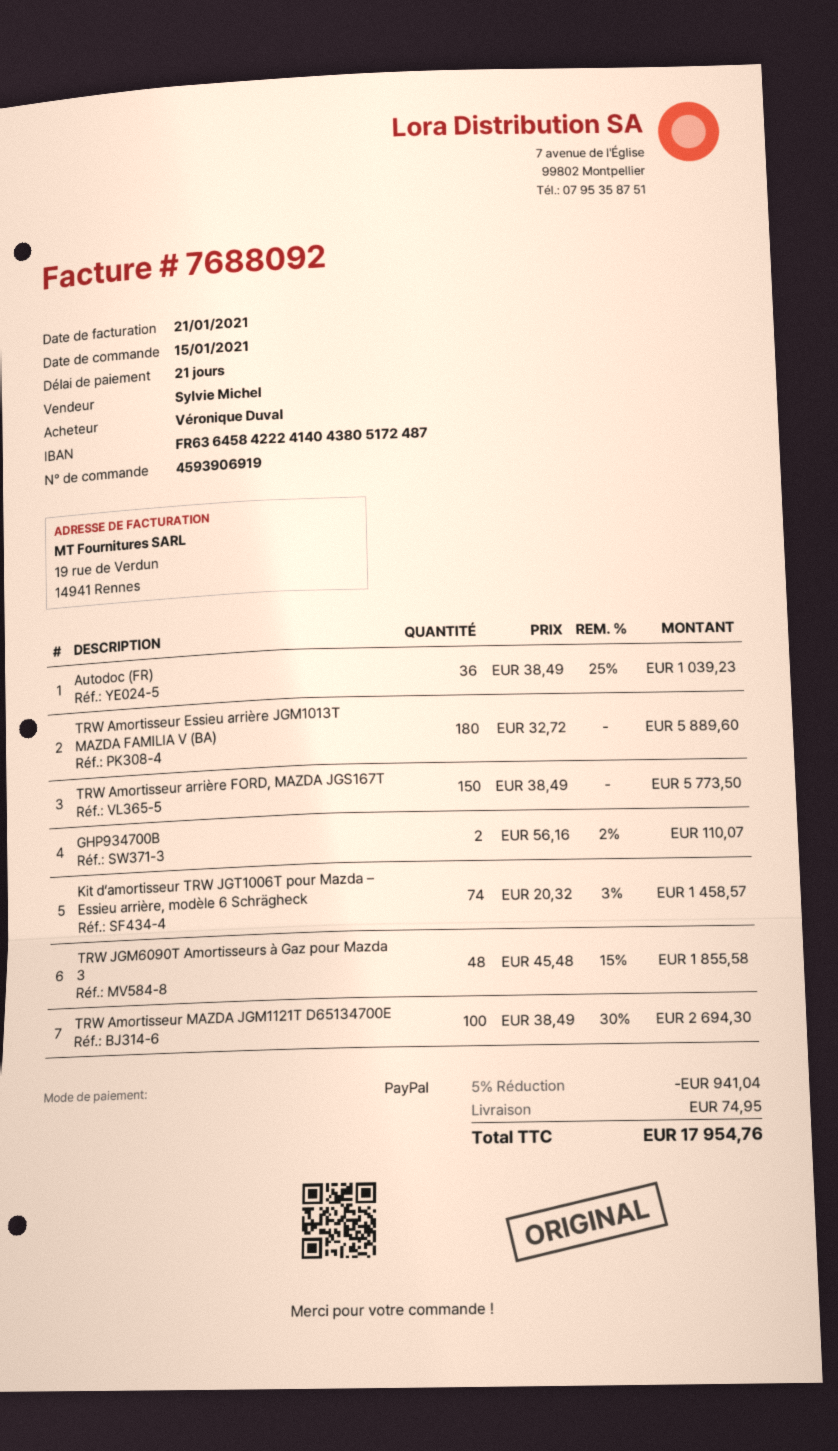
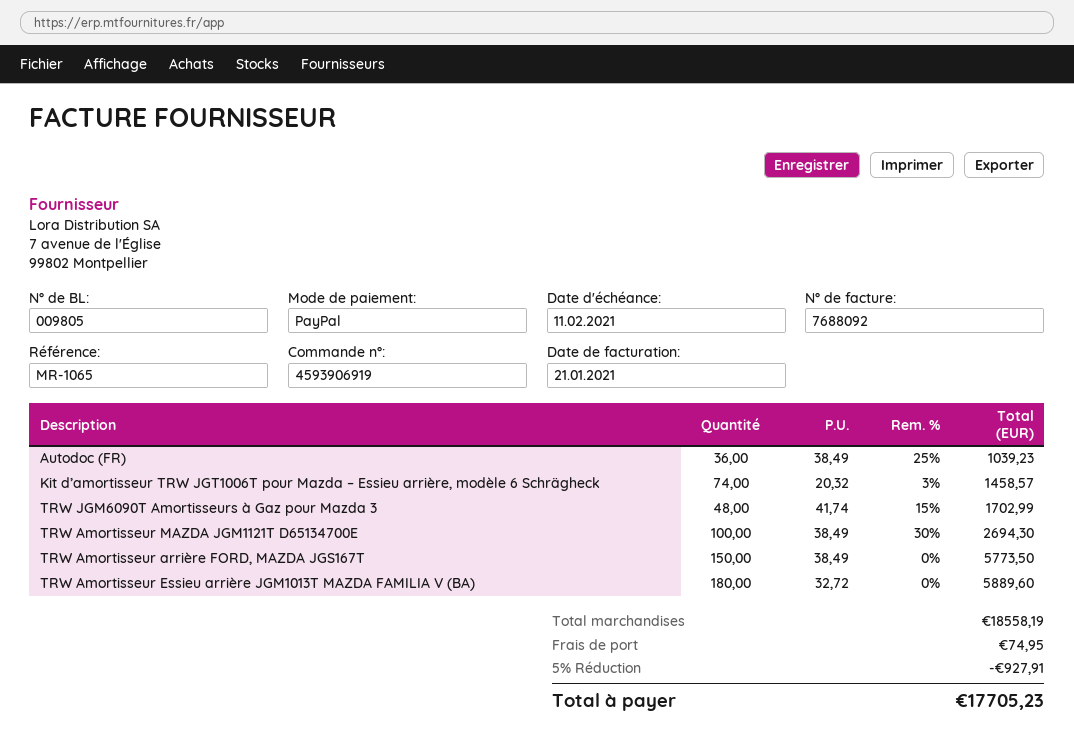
GHP934700B: 2 x 56.16 - 2% = 110.07 -> none
TRW JGM6090T Amortisseurs à Gaz pour Mazda 3: 48 x 45.48 - 15% = 1855.58 -> 48 x 41.74 - 15% = 1702.99
discount: 5% = 941.04 -> 5% = 927.91
total: 17954.76 -> 17705.23

